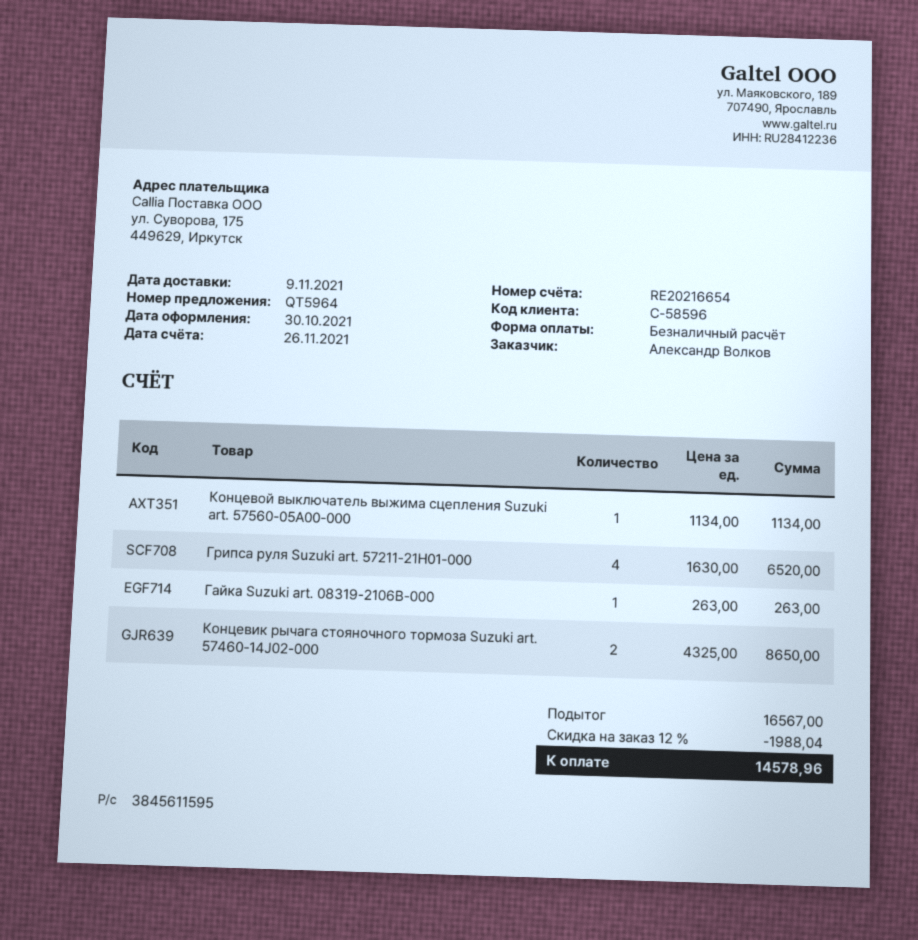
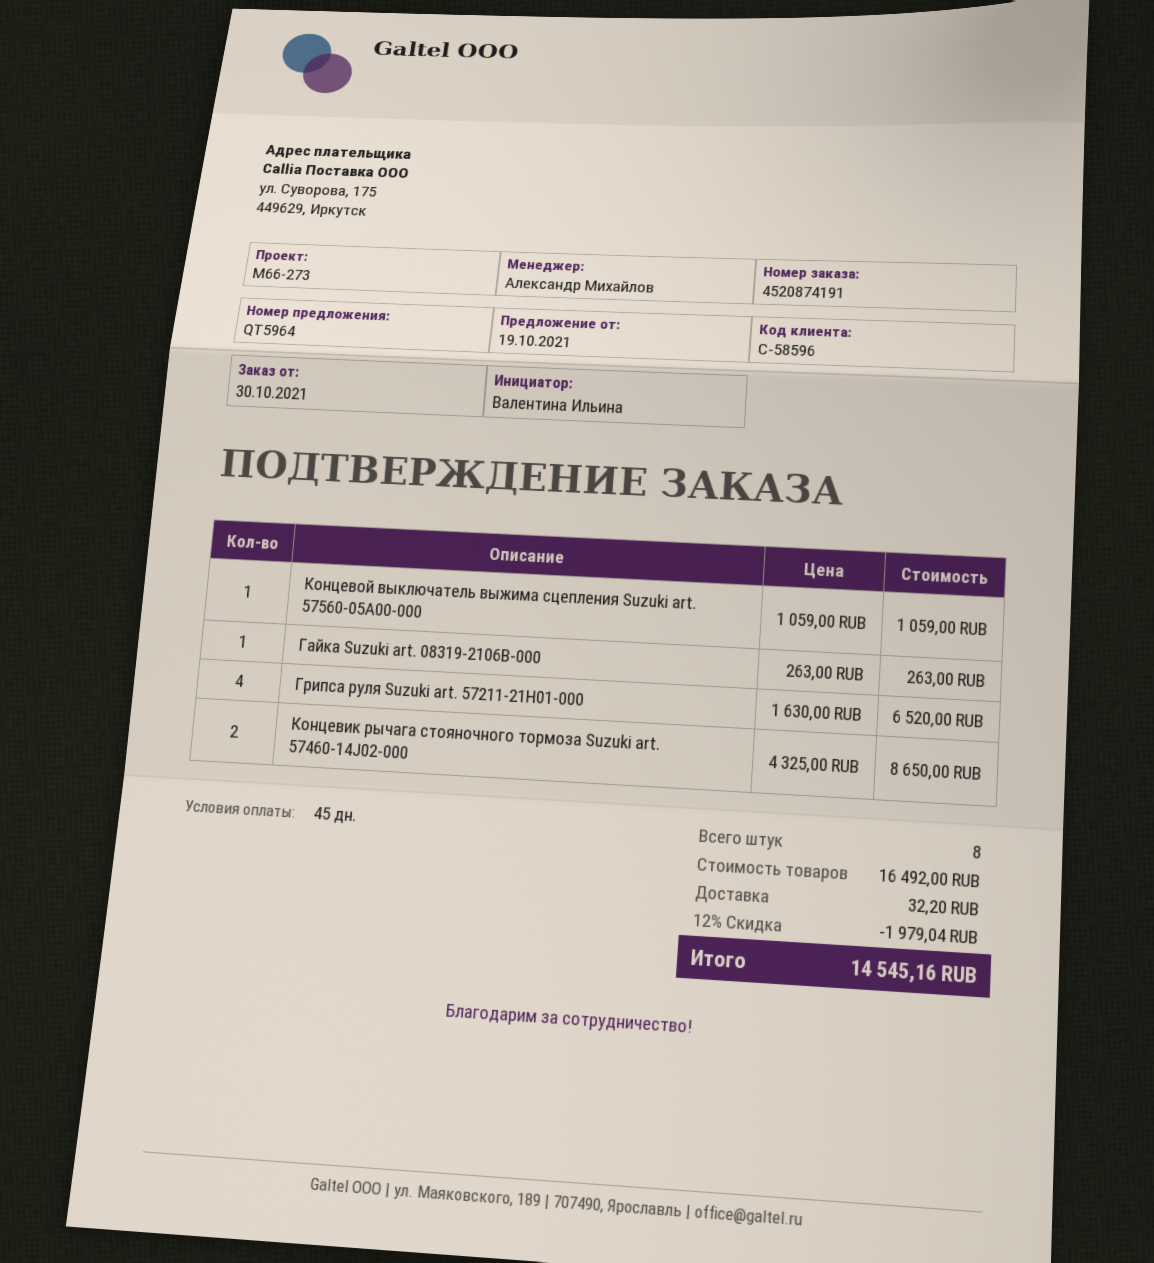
ordered by: Александр Волков -> Валентина Ильина
Концевой выключатель выжима сцепления Suzuki art. 57560-05A00-000: 1 x 1134.00 = 1134.00 -> 1 x 1059.00 = 1059.00
subtotal: 16567.00 -> 16492.00
discount: 12% = 1988.04 -> 12% = 1979.04
shipping: none -> 32.20
total: 14578.96 -> 14545.16

